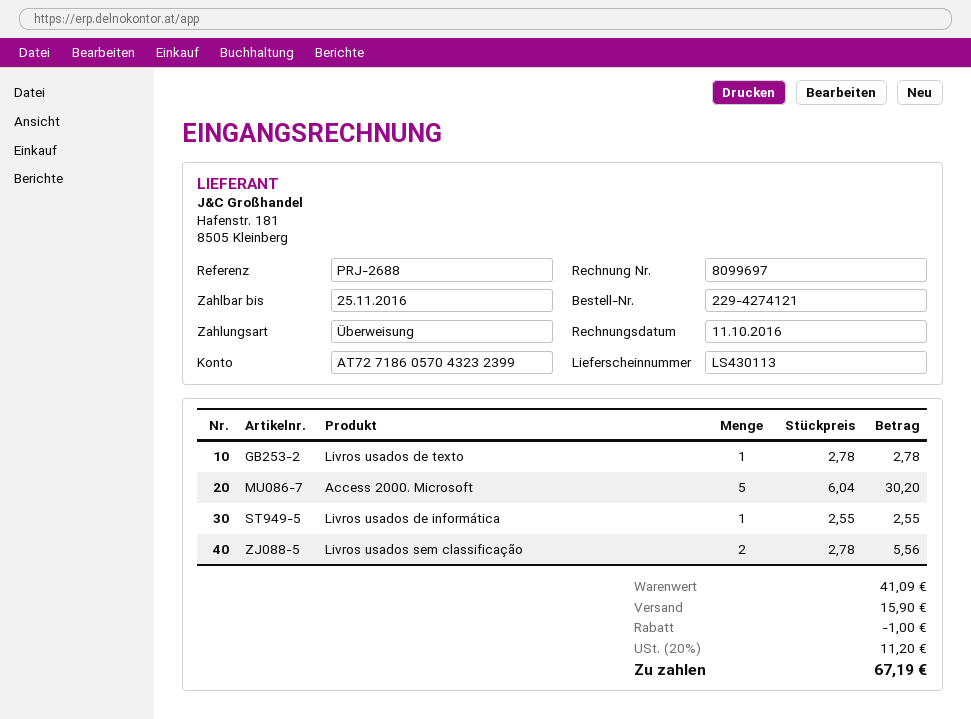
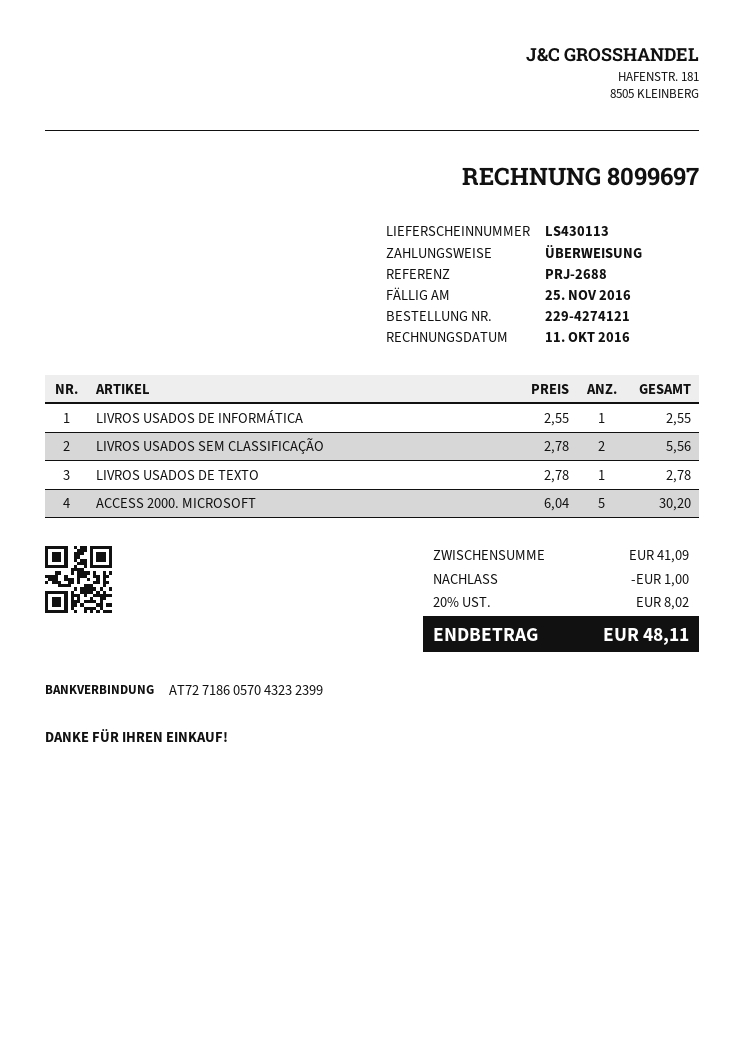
shipping: 15.90 -> none
tax: 20% = 11.20 -> 20% = 8.02
total: 67.19 -> 48.11

